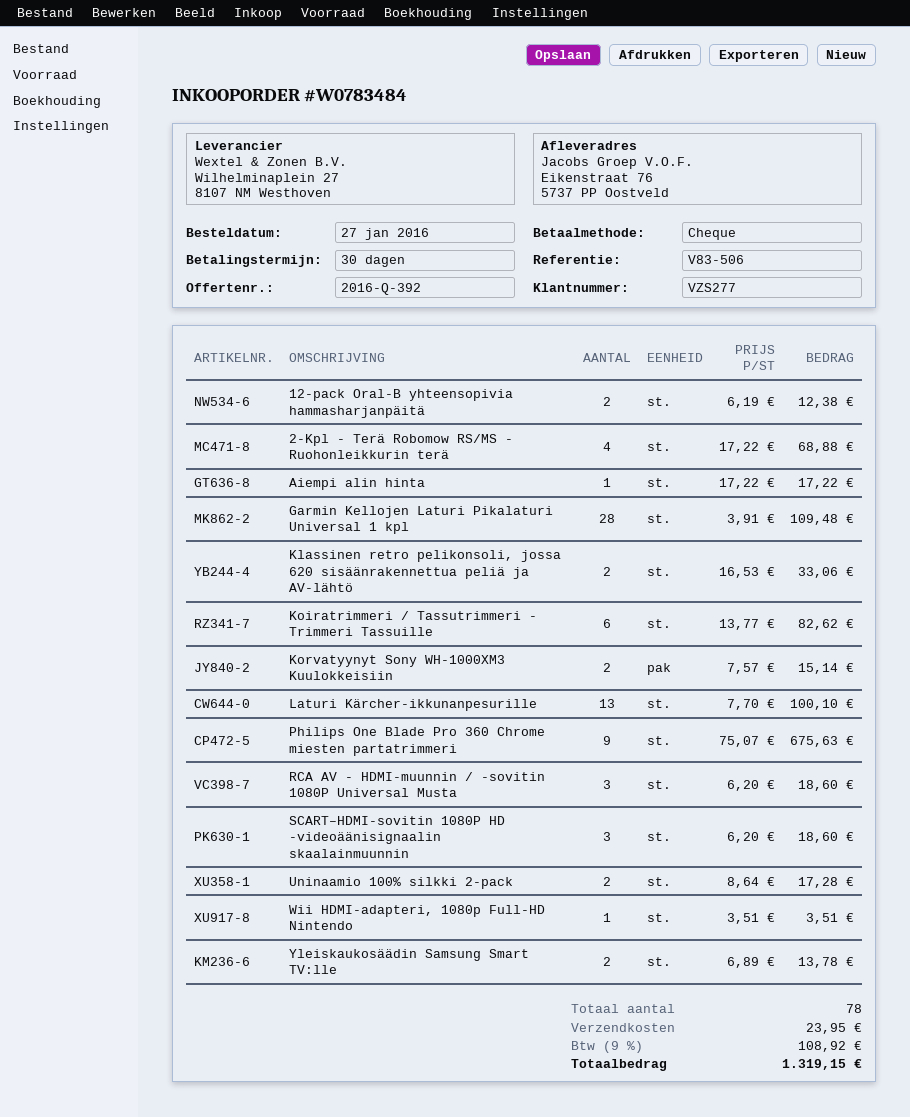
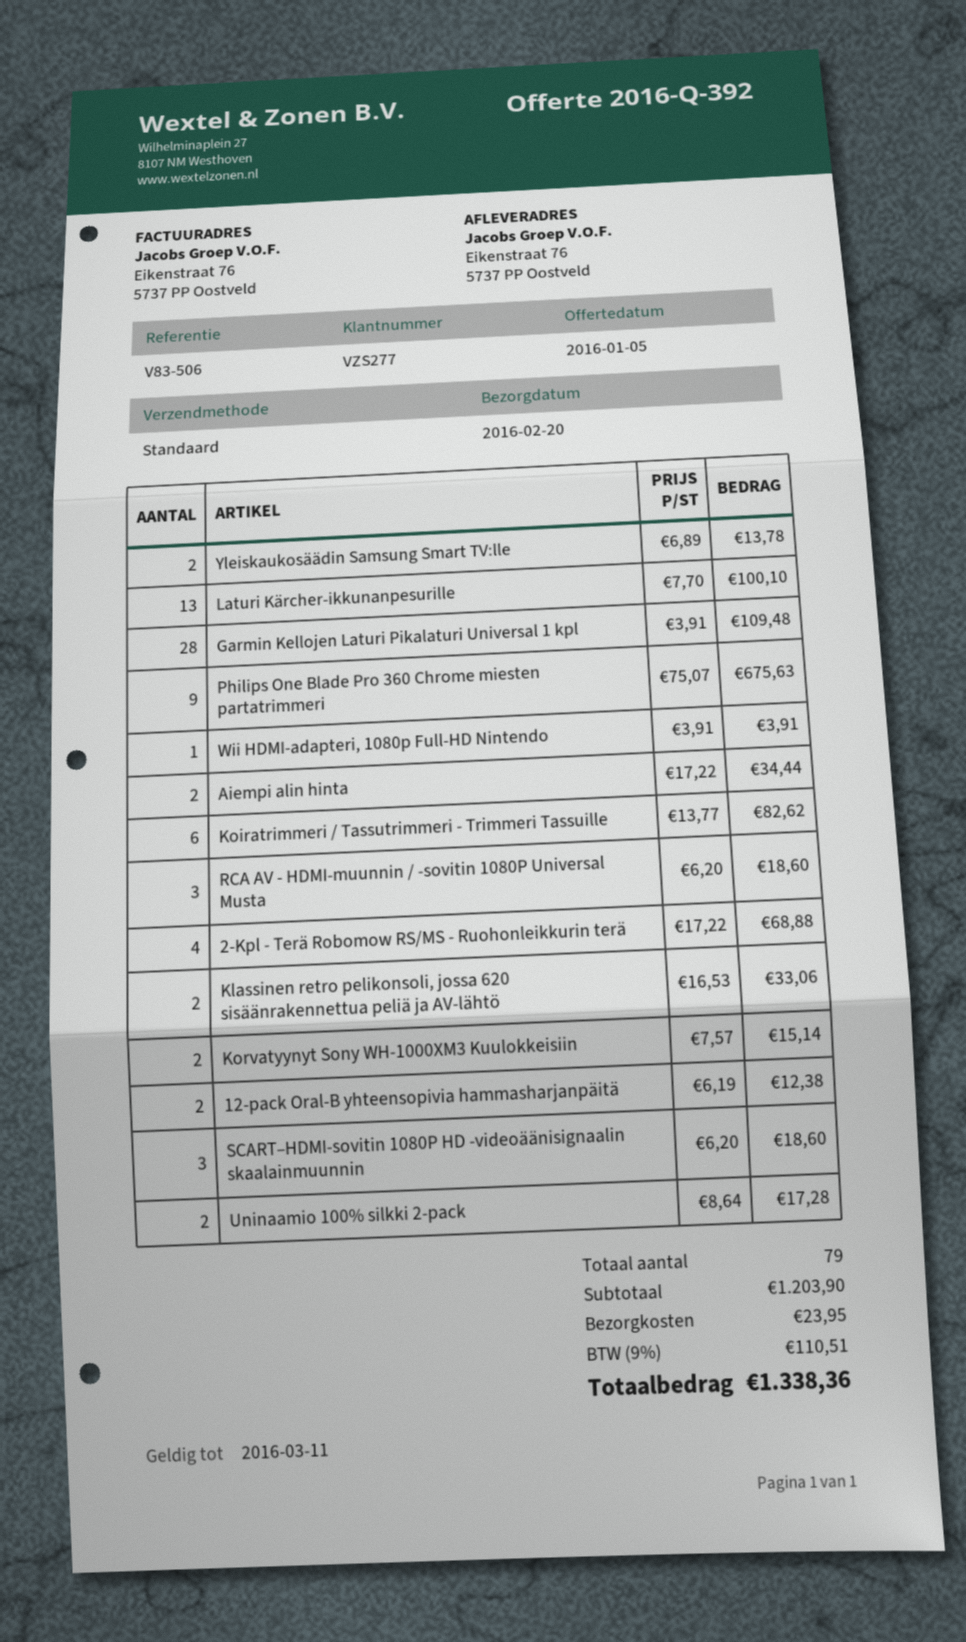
Aiempi alin hinta: 1 x 17.22 = 17.22 -> 2 x 17.22 = 34.44
Wii HDMI-adapteri, 1080p Full-HD Nintendo: 1 x 3.51 = 3.51 -> 1 x 3.91 = 3.91
total quantity: 78 -> 79
tax: 9% = 108.92 -> 9% = 110.51
total: 1319.15 -> 1338.36

